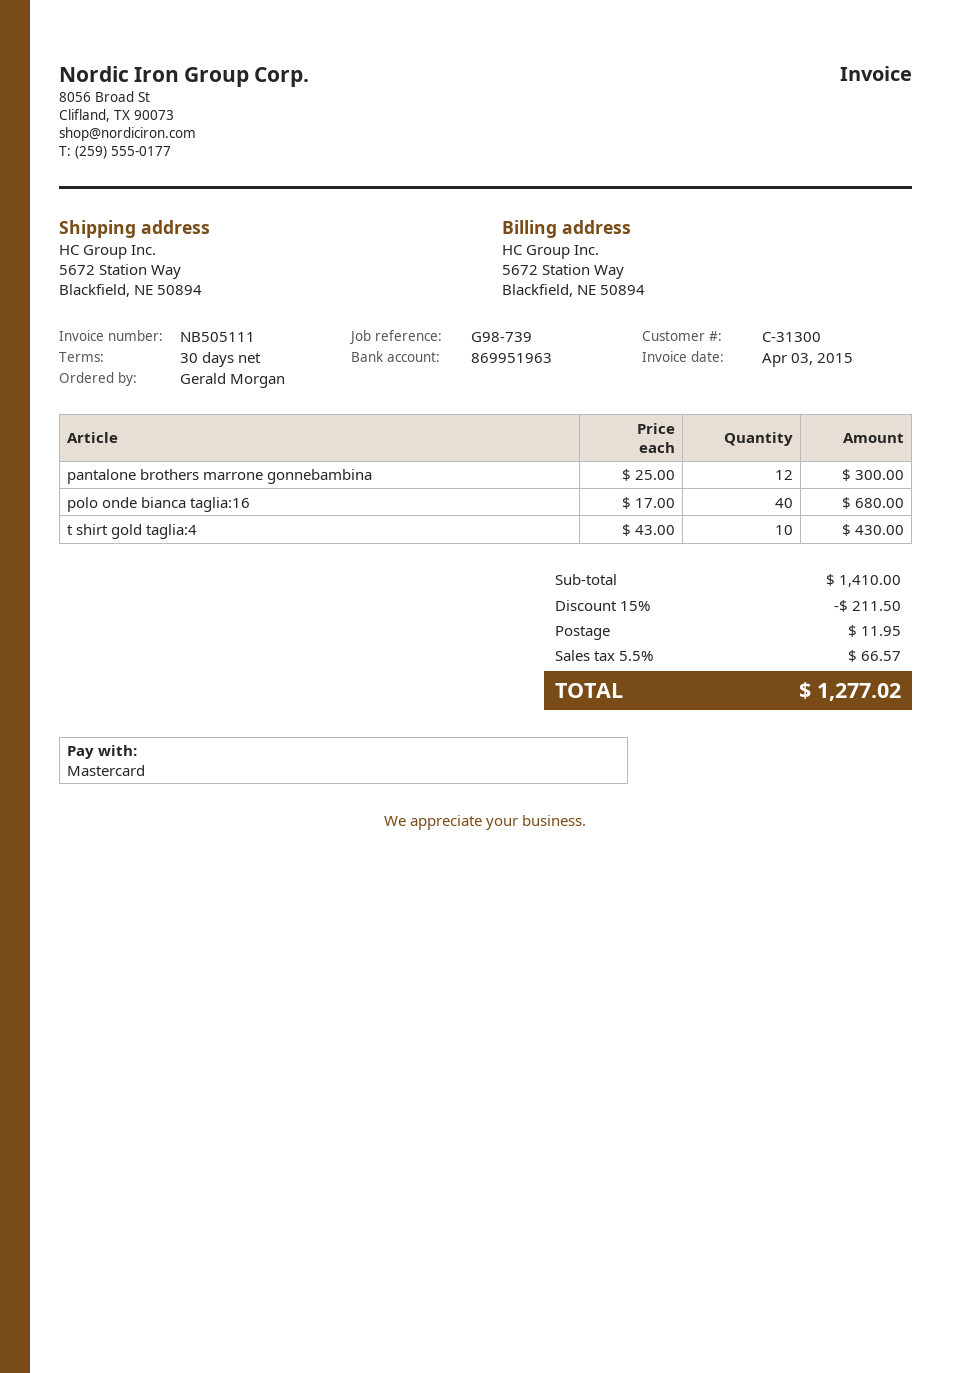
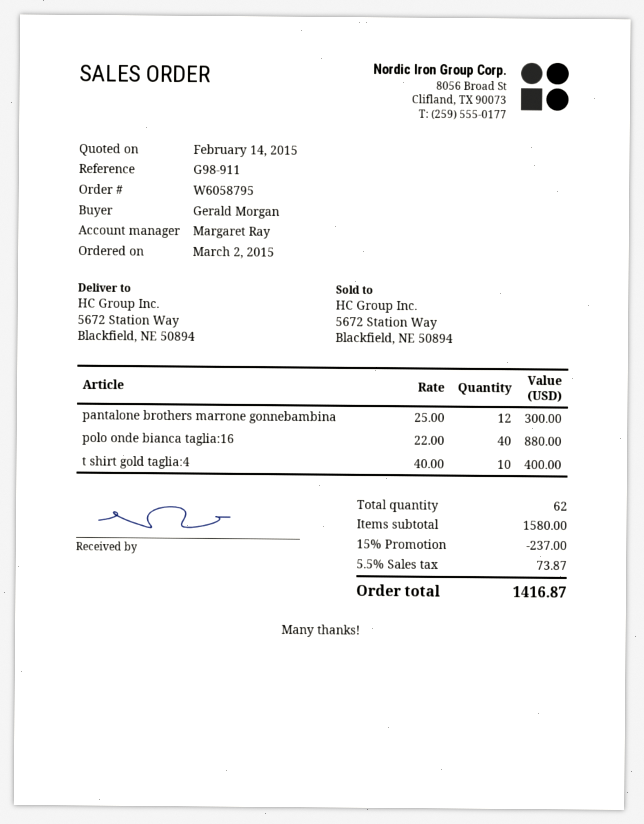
reference: G98-739 -> G98-911
polo onde bianca taglia:16: 40 x 17.00 = 680.00 -> 40 x 22.00 = 880.00
t shirt gold taglia:4: 10 x 43.00 = 430.00 -> 10 x 40.00 = 400.00
subtotal: 1410.00 -> 1580.00
discount: 15% = 211.50 -> 15% = 237.00
shipping: 11.95 -> none
tax: 5.5% = 66.57 -> 5.5% = 73.87
total: 1277.02 -> 1416.87

